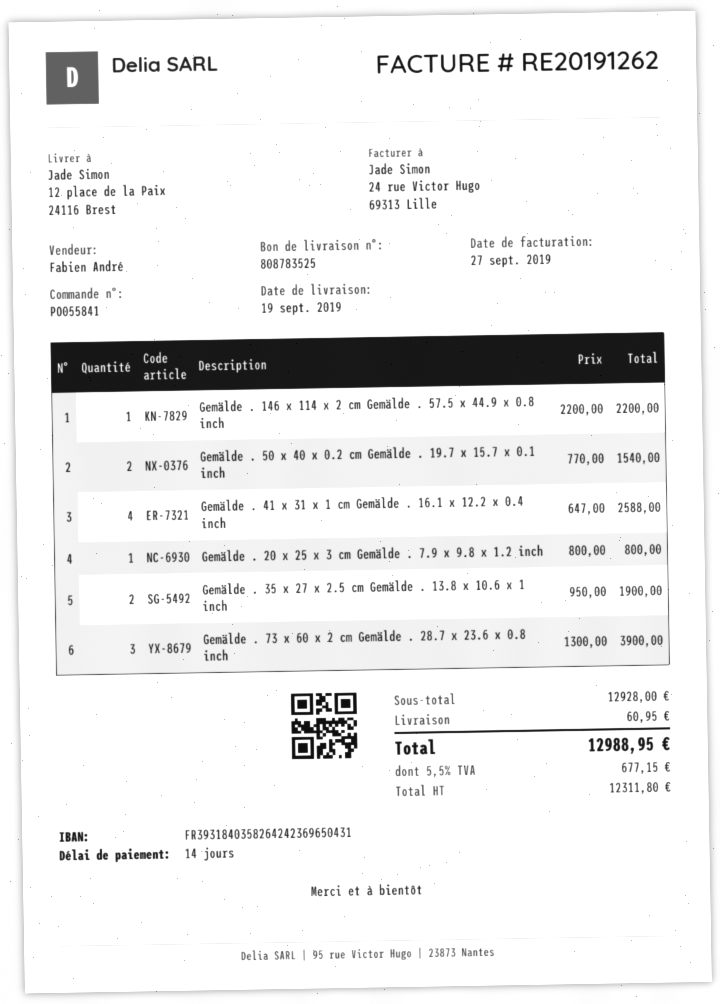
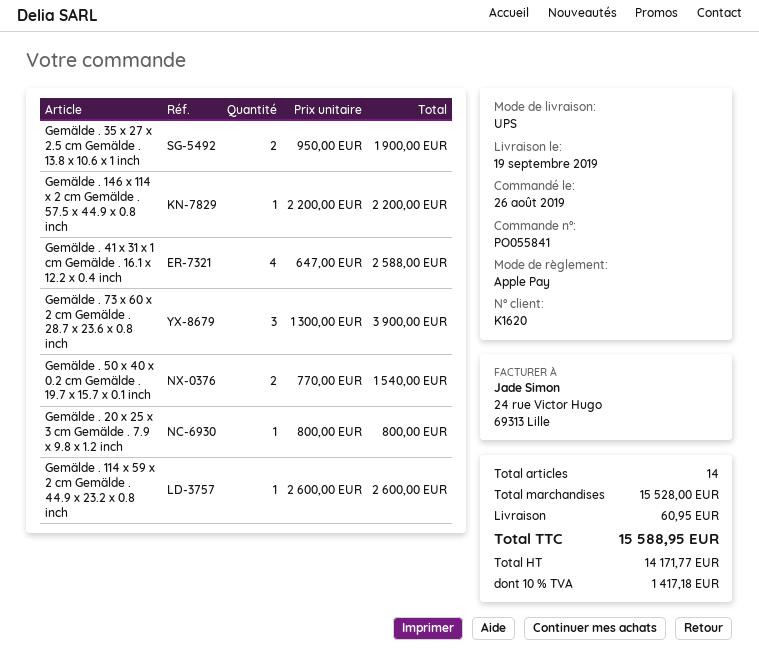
Gemälde . 114 x 59 x 2 cm Gemälde . 44.9 x 23.2 x 0.8 inch: none -> 1 x 2600.00 = 2600.00
subtotal: 12928.00 -> 15528.00
net: 12311.80 -> 14171.77
tax: 5.5% = 677.15 -> 10% = 1417.18
total: 12988.95 -> 15588.95

